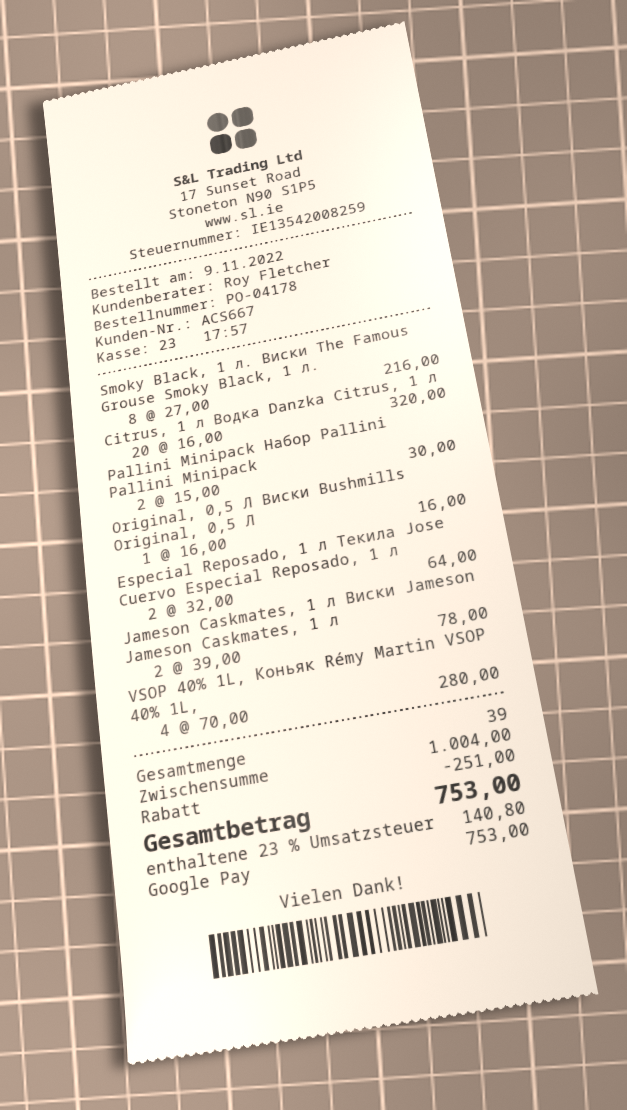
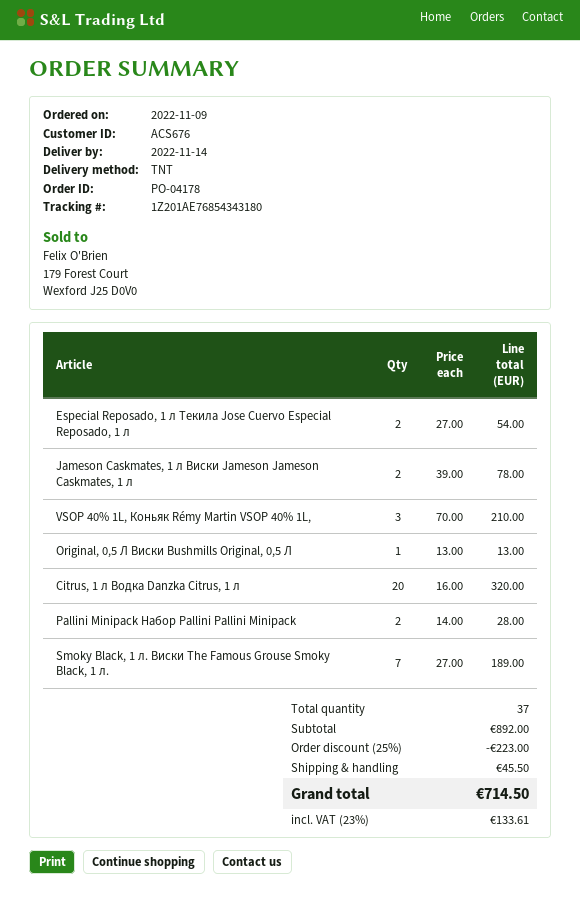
customer number: ACS667 -> ACS676
Smoky Black, 1 л. Виски The Famous Grouse Smoky Black, 1 л.: 8 x 27.00 = 216.00 -> 7 x 27.00 = 189.00
Pallini Minipack Набор Pallini Pallini Minipack: 2 x 15.00 = 30.00 -> 2 x 14.00 = 28.00
Original, 0,5 Л Виски Bushmills Original, 0,5 Л: 1 x 16.00 = 16.00 -> 1 x 13.00 = 13.00
Especial Reposado, 1 л Текила Jose Cuervo Especial Reposado, 1 л: 2 x 32.00 = 64.00 -> 2 x 27.00 = 54.00
VSOP 40% 1L, Коньяк Rémy Martin VSOP 40% 1L,: 4 x 70.00 = 280.00 -> 3 x 70.00 = 210.00
total quantity: 39 -> 37
subtotal: 1004.00 -> 892.00
discount: 251.00 -> 223.00
shipping: none -> 45.50
tax: 23% = 140.80 -> 23% = 133.61
total: 753.00 -> 714.50

